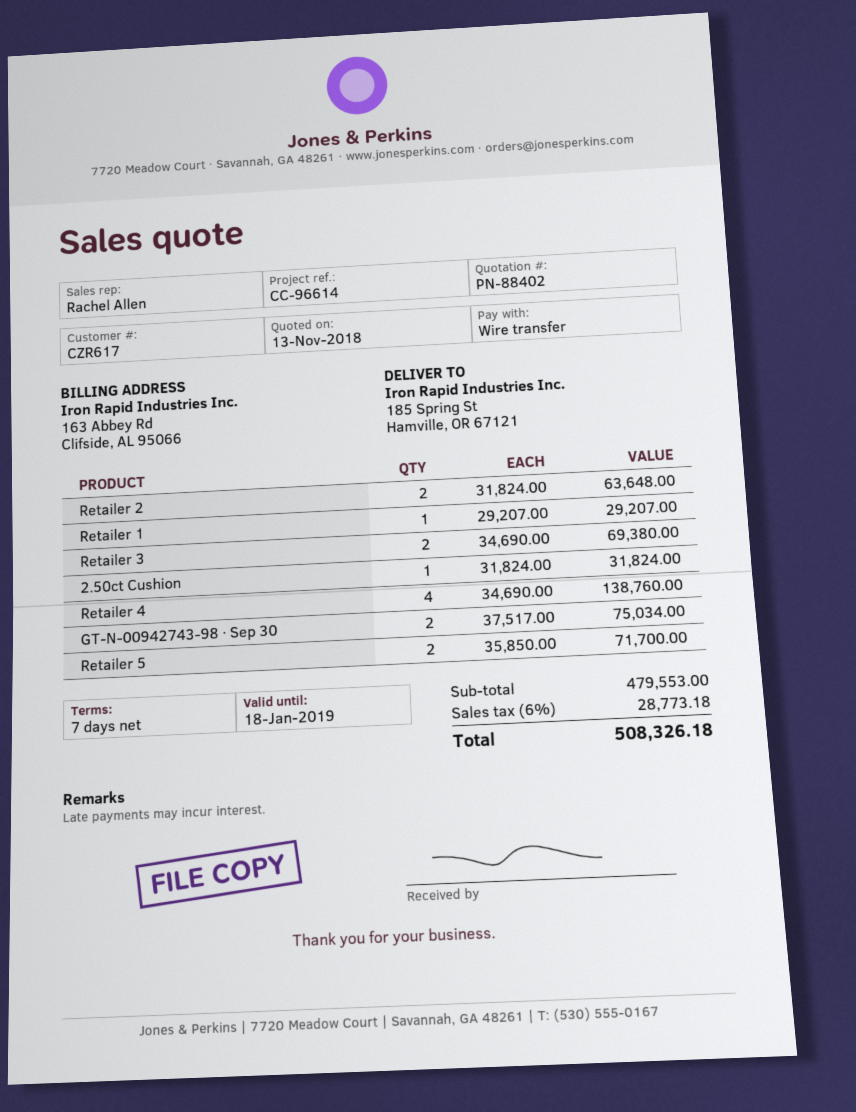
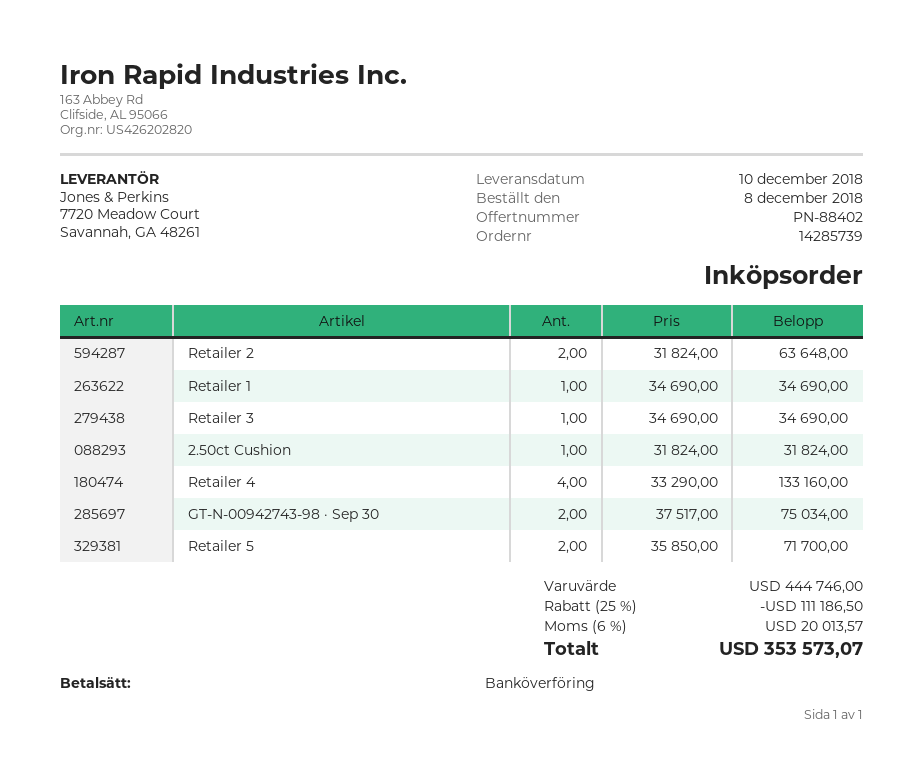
Retailer 1: 1 x 29207.00 = 29207.00 -> 1 x 34690.00 = 34690.00
Retailer 3: 2 x 34690.00 = 69380.00 -> 1 x 34690.00 = 34690.00
Retailer 4: 4 x 34690.00 = 138760.00 -> 4 x 33290.00 = 133160.00
subtotal: 479553.00 -> 444746.00
discount: none -> 25% = 111186.50
tax: 6% = 28773.18 -> 6% = 20013.57
total: 508326.18 -> 353573.07

